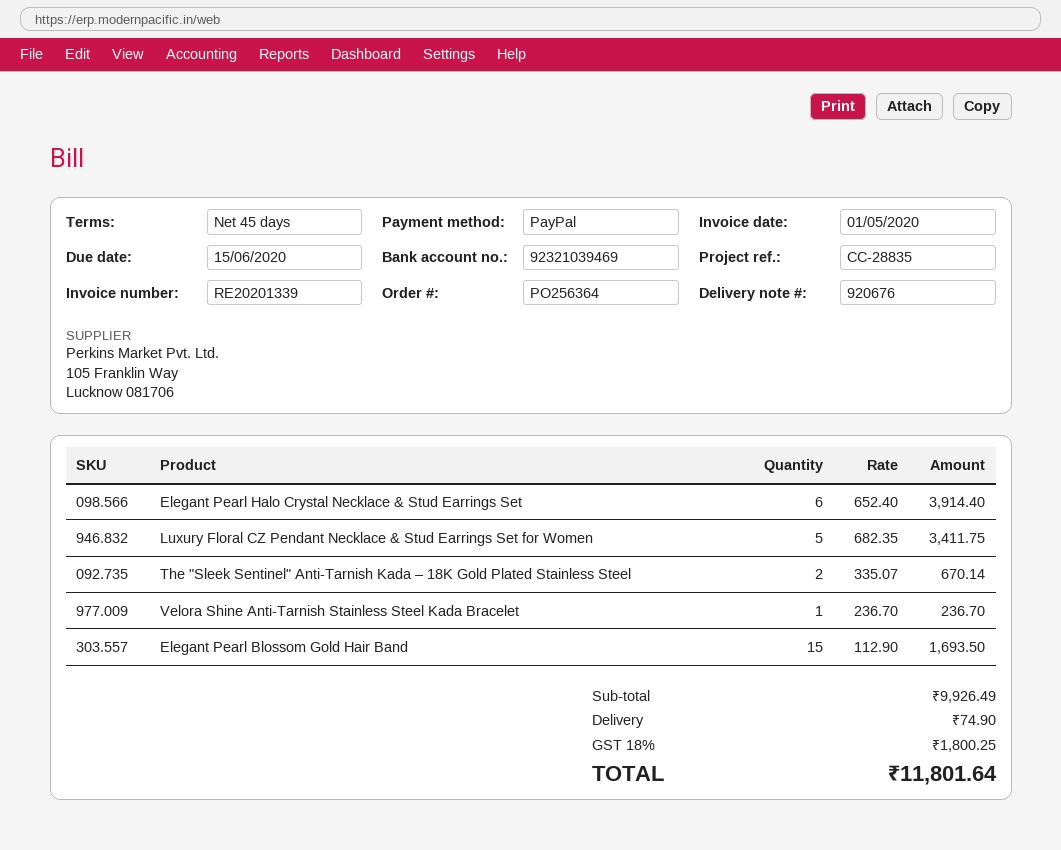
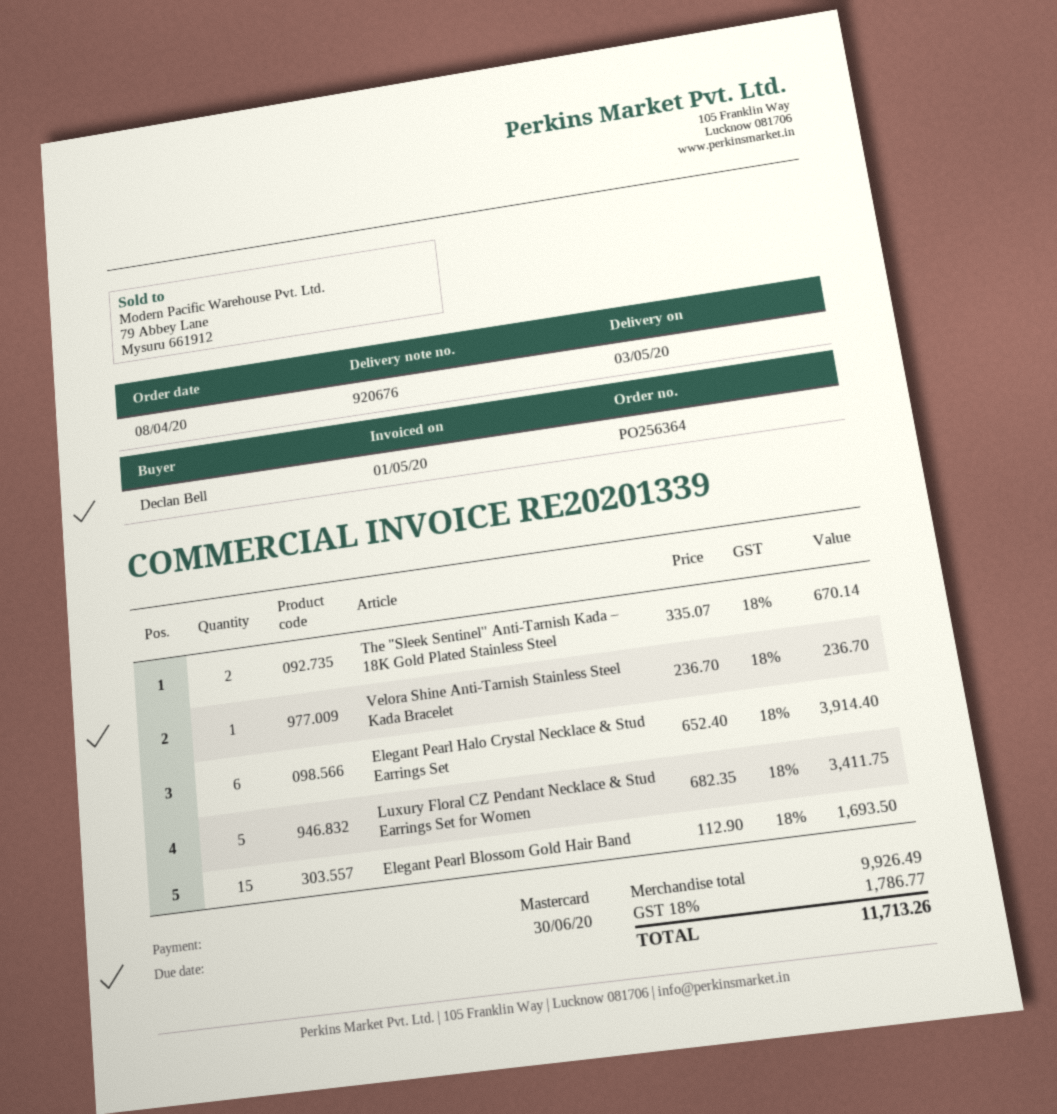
due date: 2020-06-15 -> 2020-06-30
payment method: PayPal -> Mastercard
shipping: 74.90 -> none
tax: 18% = 1800.25 -> 18% = 1786.77
total: 11801.64 -> 11713.26

